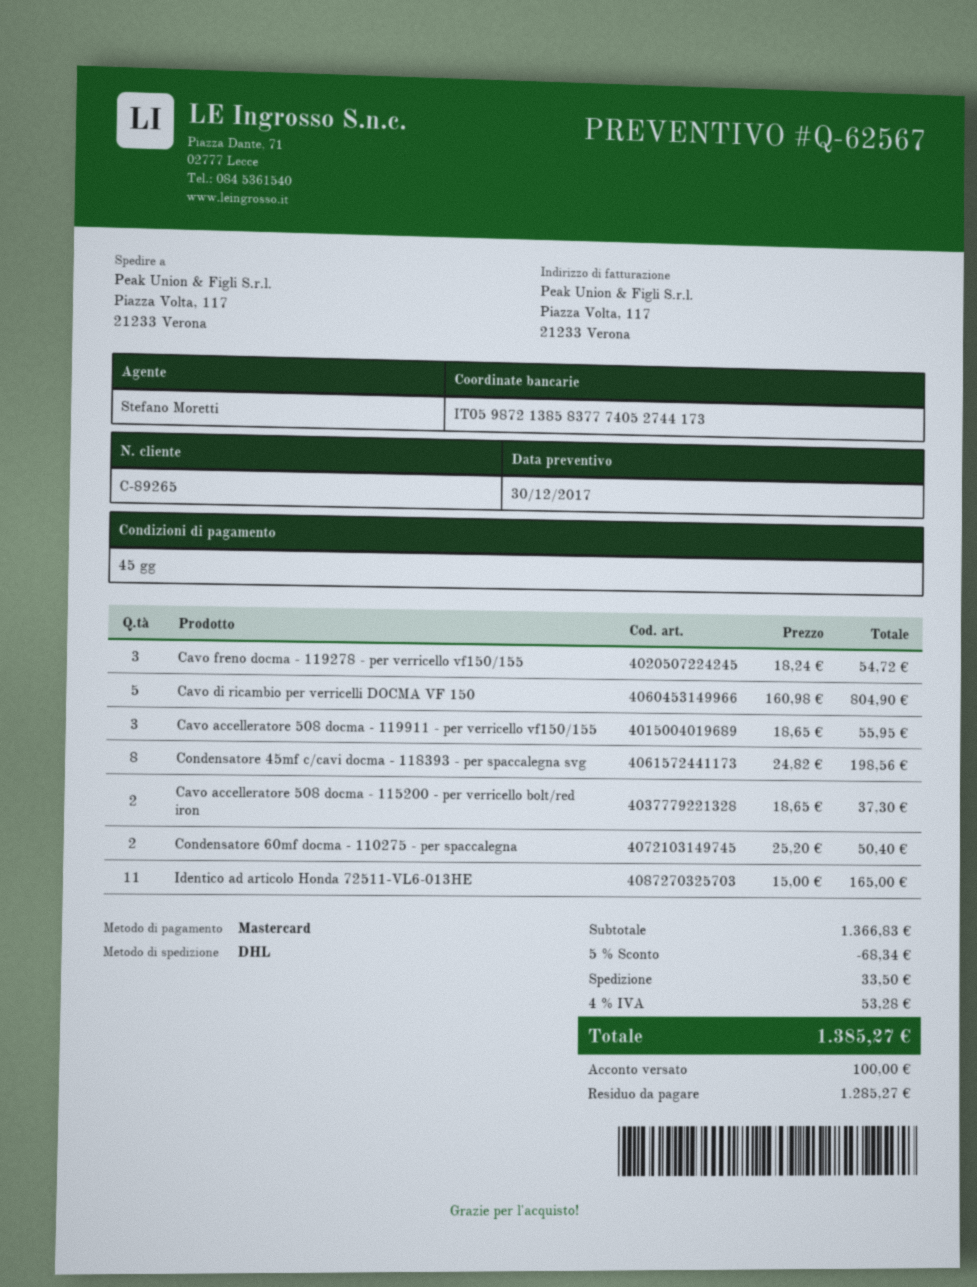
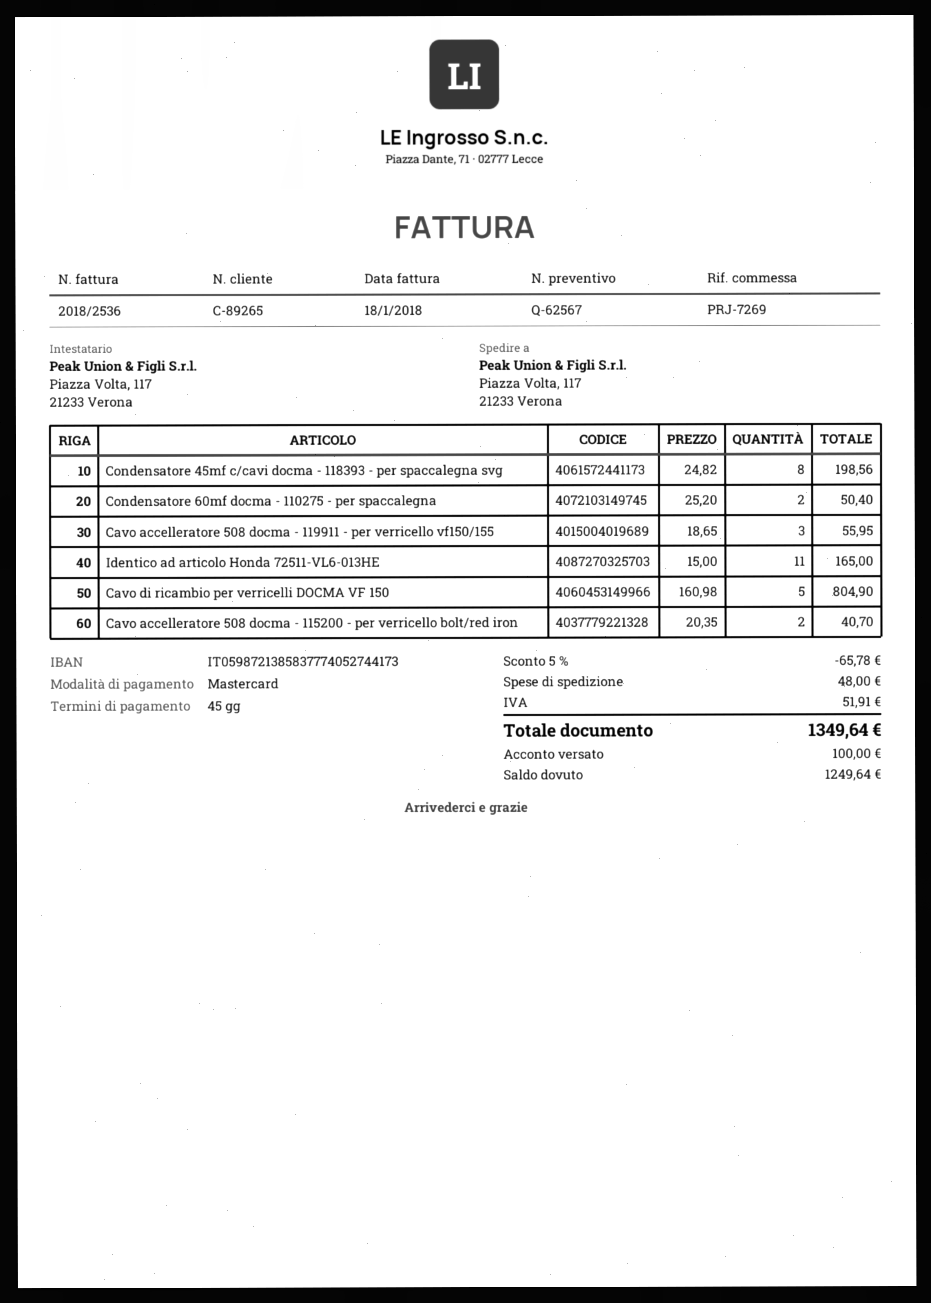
Cavo freno docma - 119278 - per verricello vf150/155: 3 x 18.24 = 54.72 -> none
Cavo accelleratore 508 docma - 115200 - per verricello bolt/red iron: 2 x 18.65 = 37.30 -> 2 x 20.35 = 40.70
discount: 5% = 68.34 -> 5% = 65.78
shipping: 33.50 -> 48.00
tax: 53.28 -> 51.91
total: 1385.27 -> 1349.64
balance: 1285.27 -> 1249.64

